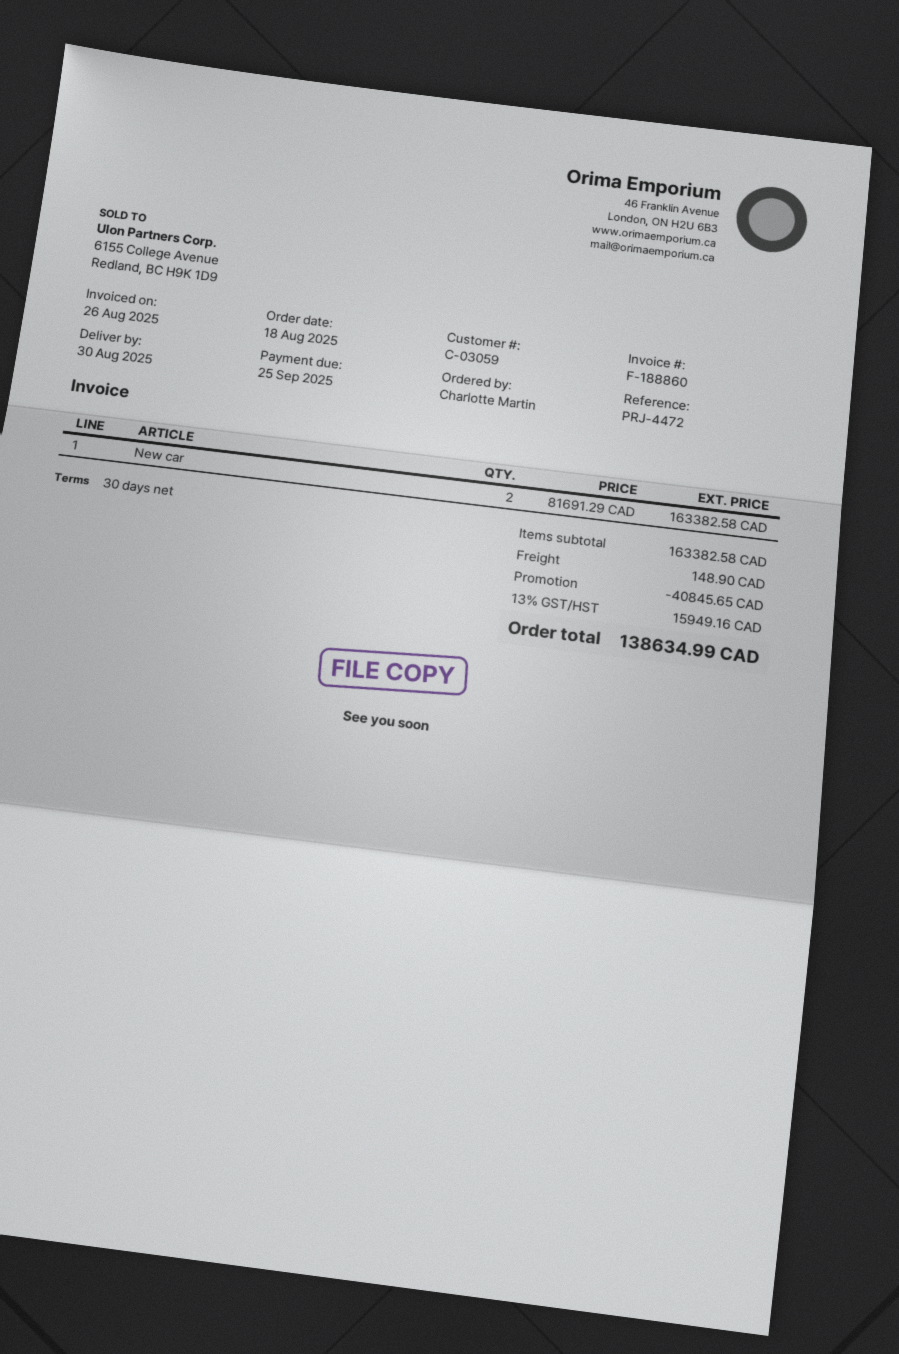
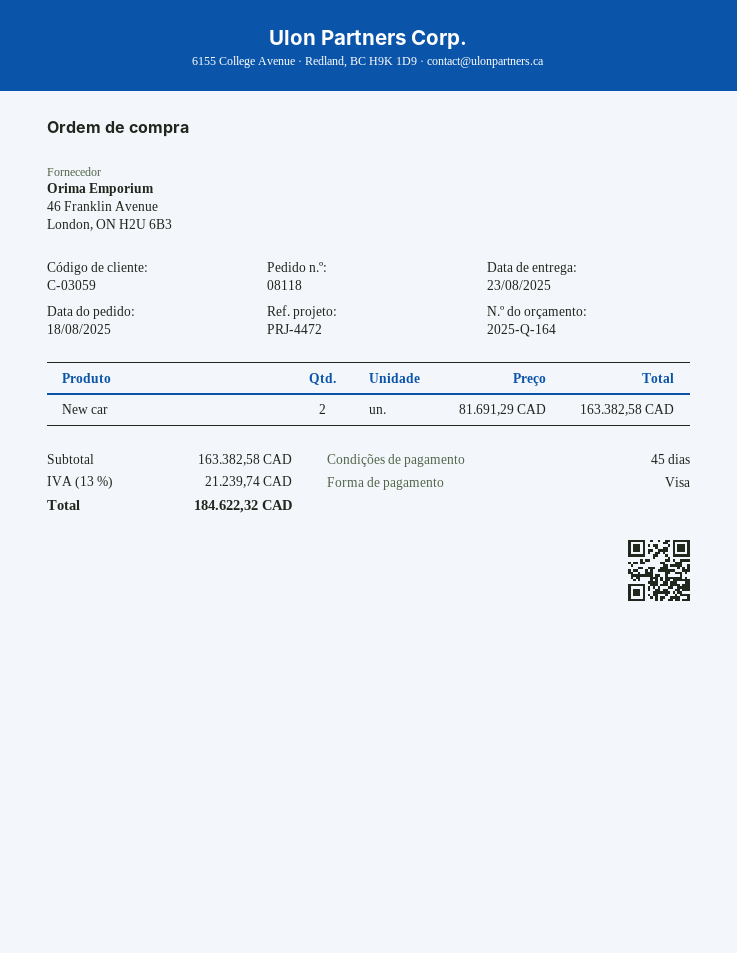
delivery date: 2025-08-30 -> 2025-08-23
payment terms: 30 days -> 45 days
discount: 40845.65 -> none
shipping: 148.90 -> none
tax: 13% = 15949.16 -> 13% = 21239.74
total: 138634.99 -> 184622.32

